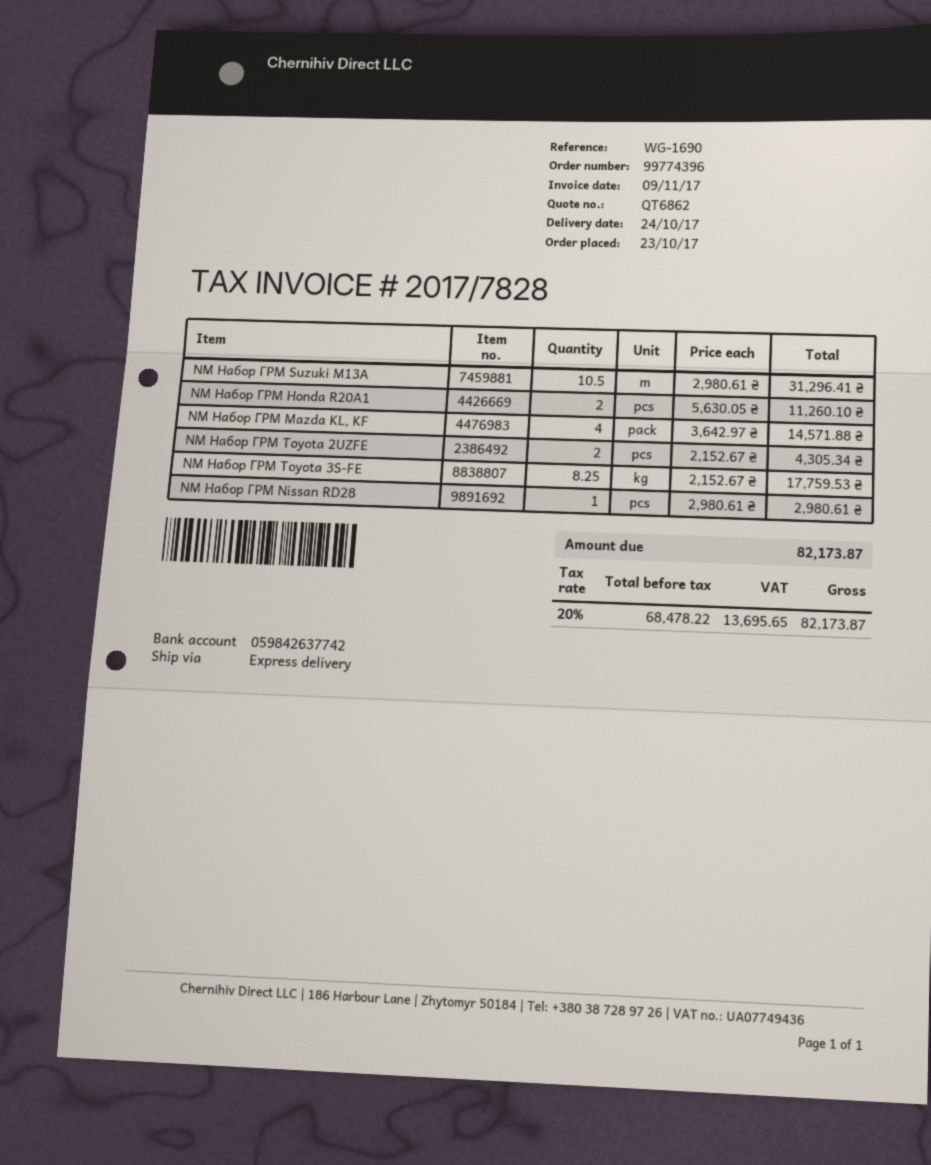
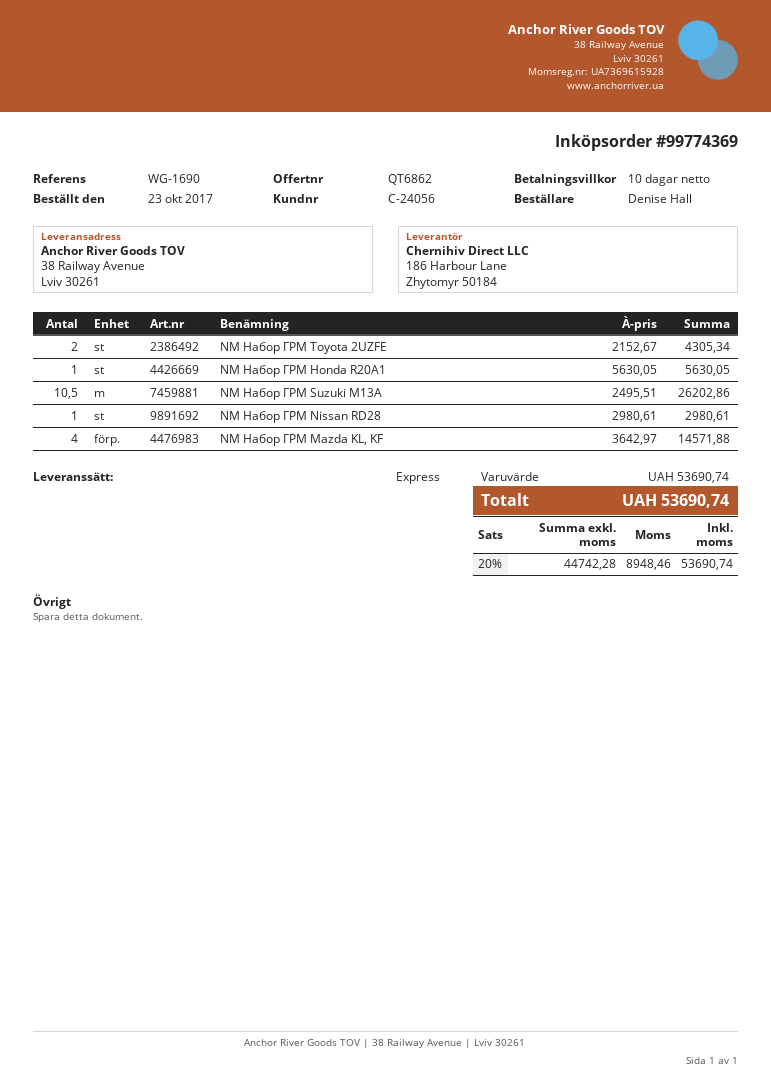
order number: 99774396 -> 99774369
NM Набор ГРМ Suzuki M13A: 10.5 x 2980.61 = 31296.41 -> 10.5 x 2495.51 = 26202.86
NM Набор ГРМ Honda R20A1: 2 x 5630.05 = 11260.10 -> 1 x 5630.05 = 5630.05
NM Набор ГРМ Toyota 3S-FE: 8.25 x 2152.67 = 17759.53 -> none
net: 68478.22 -> 44742.28
tax: 20% = 13695.65 -> 20% = 8948.46
total: 82173.87 -> 53690.74

